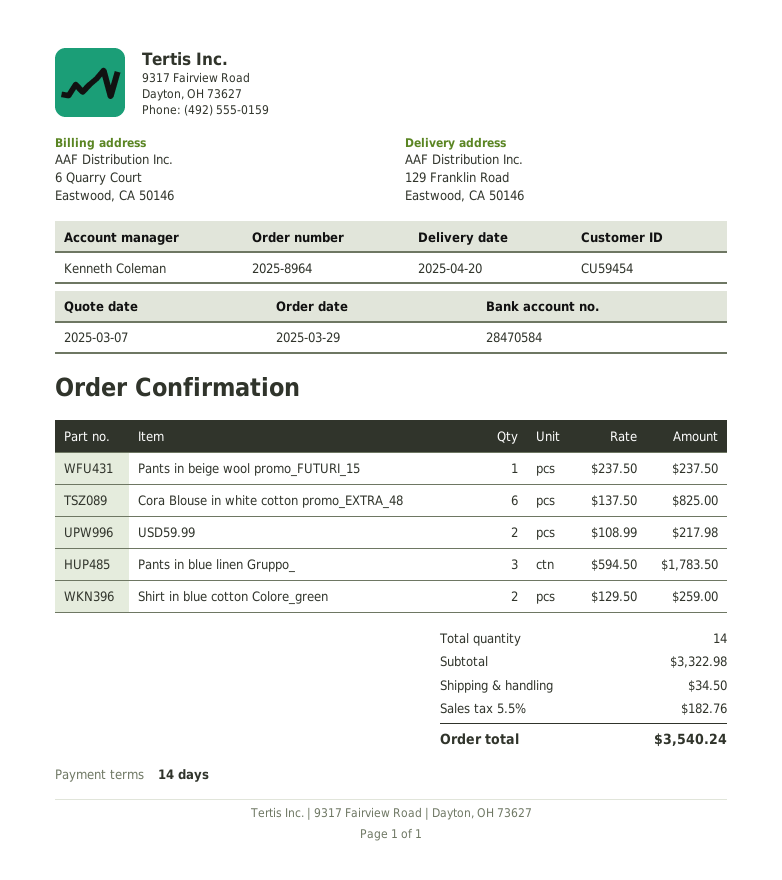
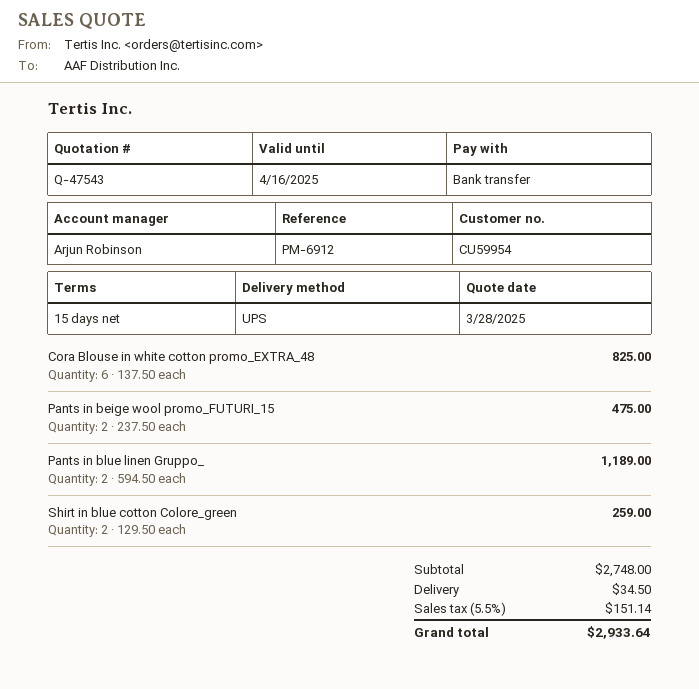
quote date: 2025-03-07 -> 2025-03-28
payment terms: 14 days -> 15 days
customer number: CU59454 -> CU59954
sales rep: Kenneth Coleman -> Arjun Robinson
Pants in beige wool promo_FUTURI_15: 1 x 237.50 = 237.50 -> 2 x 237.50 = 475.00
USD59.99: 2 x 108.99 = 217.98 -> none
Pants in blue linen Gruppo_: 3 x 594.50 = 1783.50 -> 2 x 594.50 = 1189.00
subtotal: 3322.98 -> 2748.00
tax: 5.5% = 182.76 -> 5.5% = 151.14
total: 3540.24 -> 2933.64

